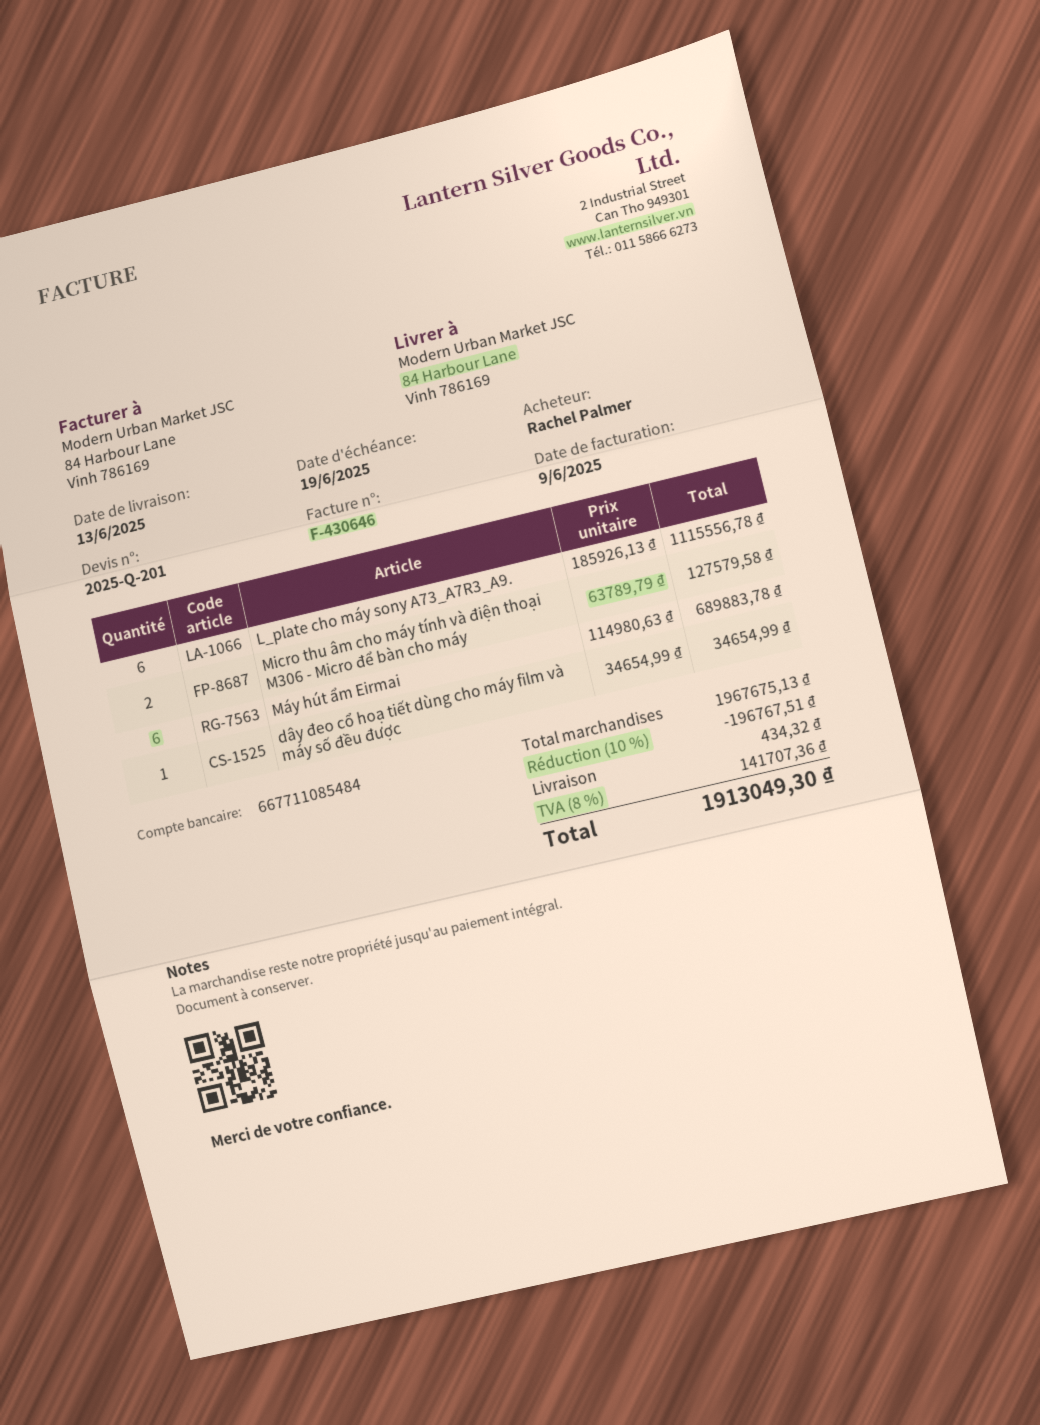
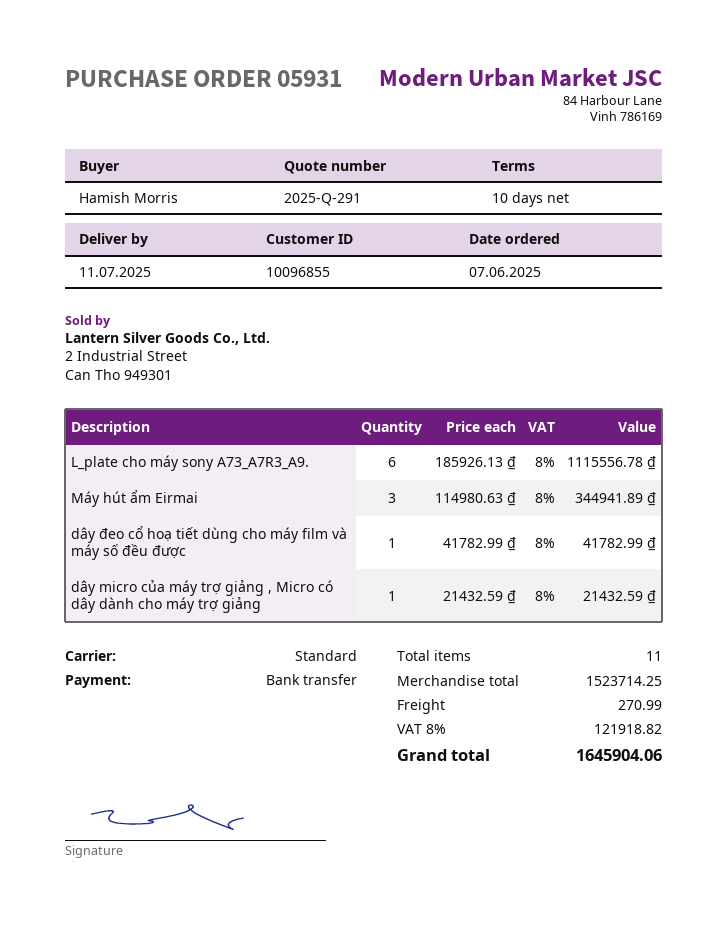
quote number: 2025-Q-201 -> 2025-Q-291
delivery date: 2025-06-13 -> 2025-07-11
ordered by: Rachel Palmer -> Hamish Morris
Micro thu âm cho máy tính và điện thoại M306 - Micro để bàn cho máy: 2 x 63789.79 = 127579.58 -> none
Máy hút ẩm Eirmai: 6 x 114980.63 = 689883.78 -> 3 x 114980.63 = 344941.89
dây đeo cổ hoạ tiết dùng cho máy film và máy số đều được: 1 x 34654.99 = 34654.99 -> 1 x 41782.99 = 41782.99
dây micro của máy trợ giảng , Micro có dây dành cho máy trợ giảng: none -> 1 x 21432.59 = 21432.59
subtotal: 1967675.13 -> 1523714.25
discount: 10% = 196767.51 -> none
shipping: 434.32 -> 270.99
tax: 8% = 141707.36 -> 8% = 121918.82
total: 1913049.30 -> 1645904.06

